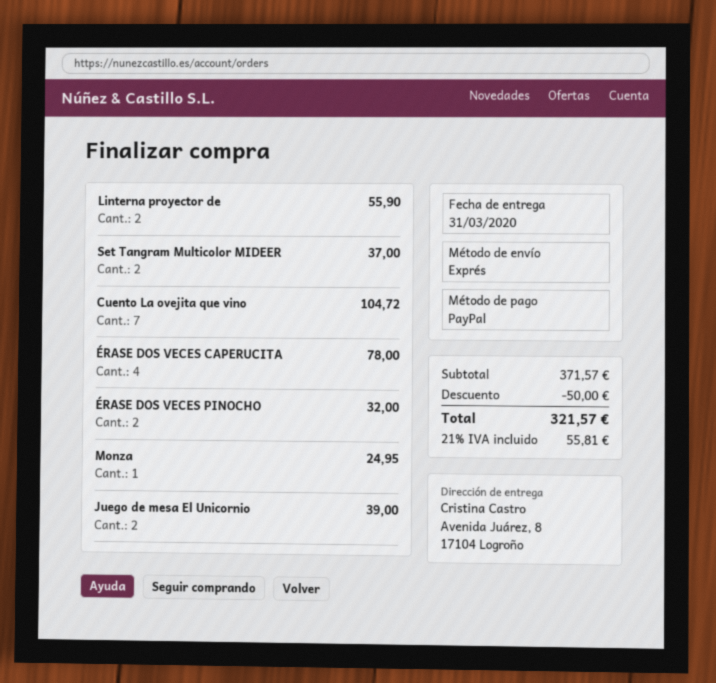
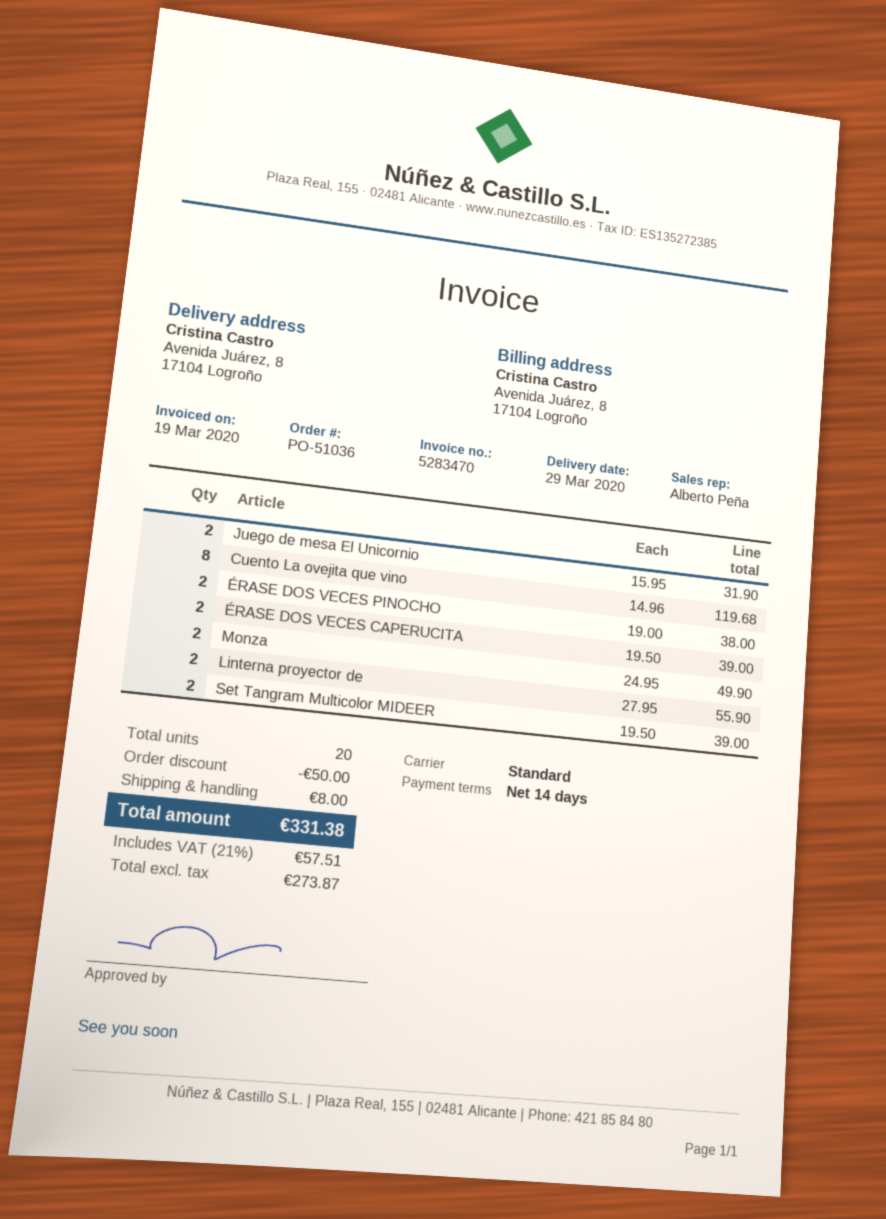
delivery date: 2020-03-31 -> 2020-03-29
shipping method: express -> standard
Set Tangram Multicolor MIDEER: 2 for 37.00 -> 2 for 39.00
Cuento La ovejita que vino: 7 for 104.72 -> 8 for 119.68
ÉRASE DOS VECES CAPERUCITA: 4 for 78.00 -> 2 for 39.00
ÉRASE DOS VECES PINOCHO: 2 for 32.00 -> 2 for 38.00
Monza: 1 for 24.95 -> 2 for 49.90
Juego de mesa El Unicornio: 2 for 39.00 -> 2 for 31.90
shipping: none -> 8.00
tax: 21% = 55.81 -> 21% = 57.51
total: 321.57 -> 331.38

